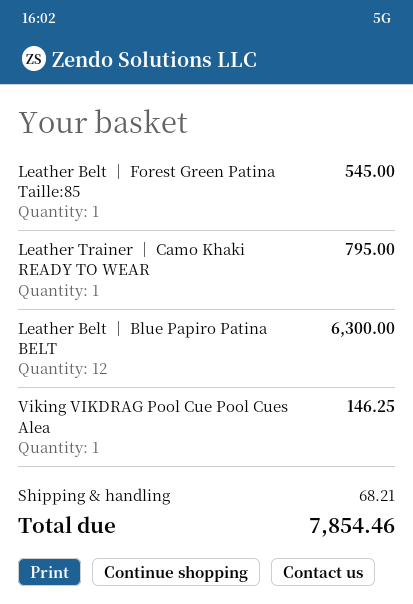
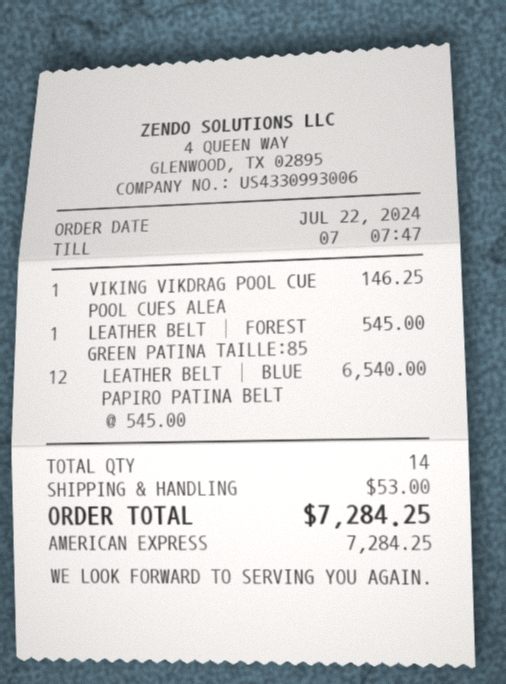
Leather Trainer │ Camo Khaki READY TO WEAR: 1 for 795.00 -> none
Leather Belt │ Blue Papiro Patina BELT: 12 for 6300.00 -> 12 for 6540.00
shipping: 68.21 -> 53.00
total: 7854.46 -> 7284.25

